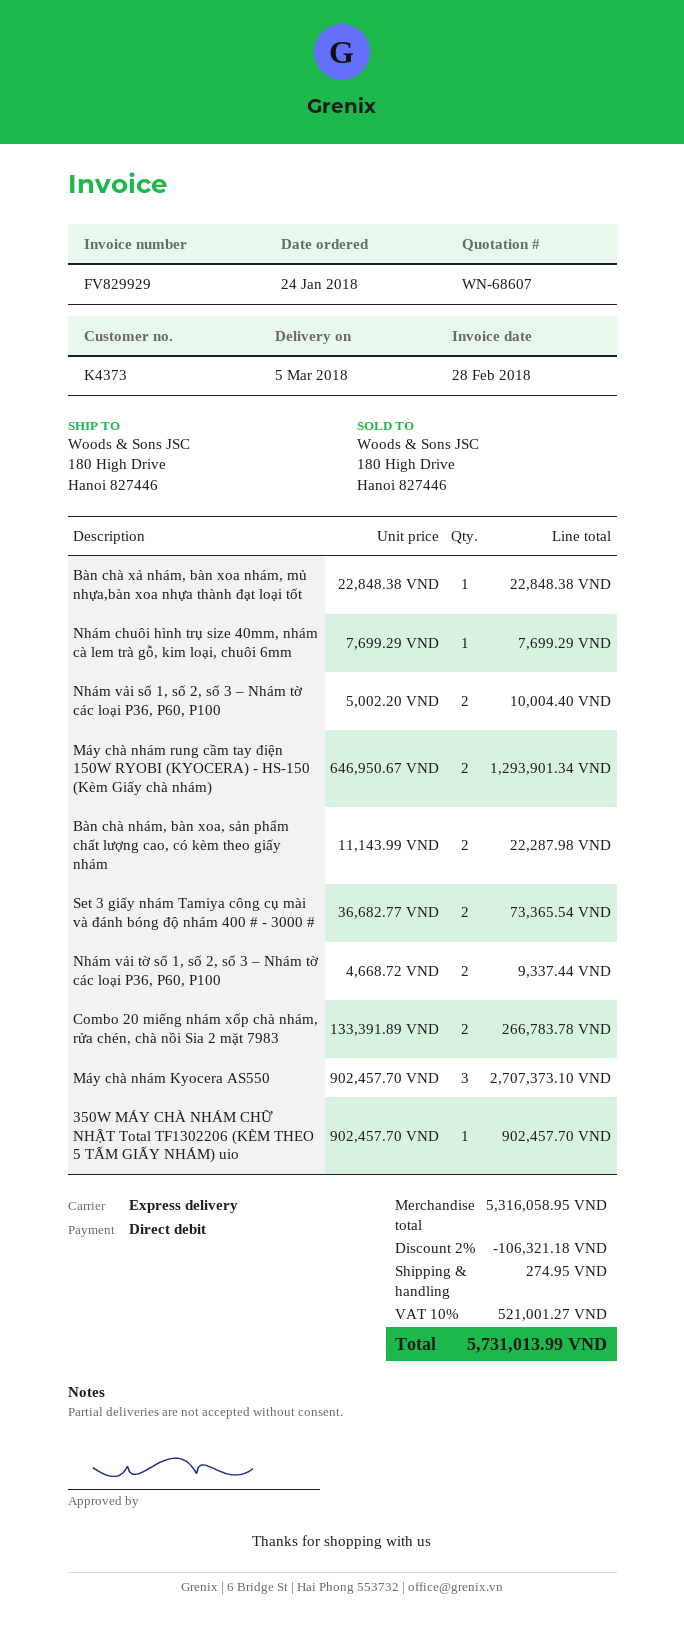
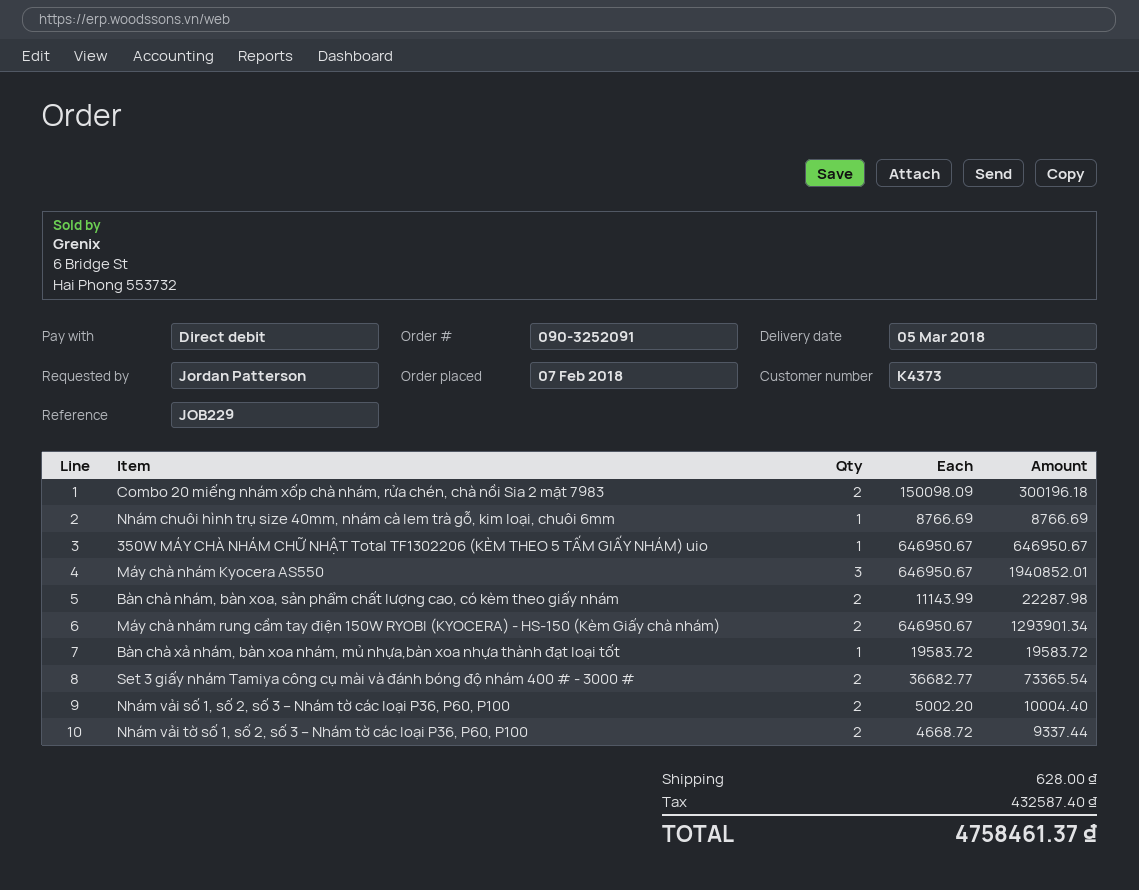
order date: 2018-01-24 -> 2018-02-07
Bàn chà xả nhám, bàn xoa nhám, mủ nhựa,bàn xoa nhựa thành đạt loại tốt: 1 x 22848.38 = 22848.38 -> 1 x 19583.72 = 19583.72
Nhám chuôi hình trụ size 40mm, nhám cà lem trà gỗ, kim loại, chuôi 6mm: 1 x 7699.29 = 7699.29 -> 1 x 8766.69 = 8766.69
Combo 20 miếng nhám xốp chà nhám, rửa chén, chà nồi Sia 2 mặt 7983: 2 x 133391.89 = 266783.78 -> 2 x 150098.09 = 300196.18
Máy chà nhám Kyocera AS550: 3 x 902457.70 = 2707373.10 -> 3 x 646950.67 = 1940852.01
350W MÁY CHÀ NHÁM CHỮ NHẬT Total TF1302206 (KÈM THEO 5 TẤM GIẤY NHÁM) uio: 1 x 902457.70 = 902457.70 -> 1 x 646950.67 = 646950.67
discount: 2% = 106321.18 -> none
shipping: 274.95 -> 628.00
tax: 521001.27 -> 432587.40
total: 5731013.99 -> 4758461.37

